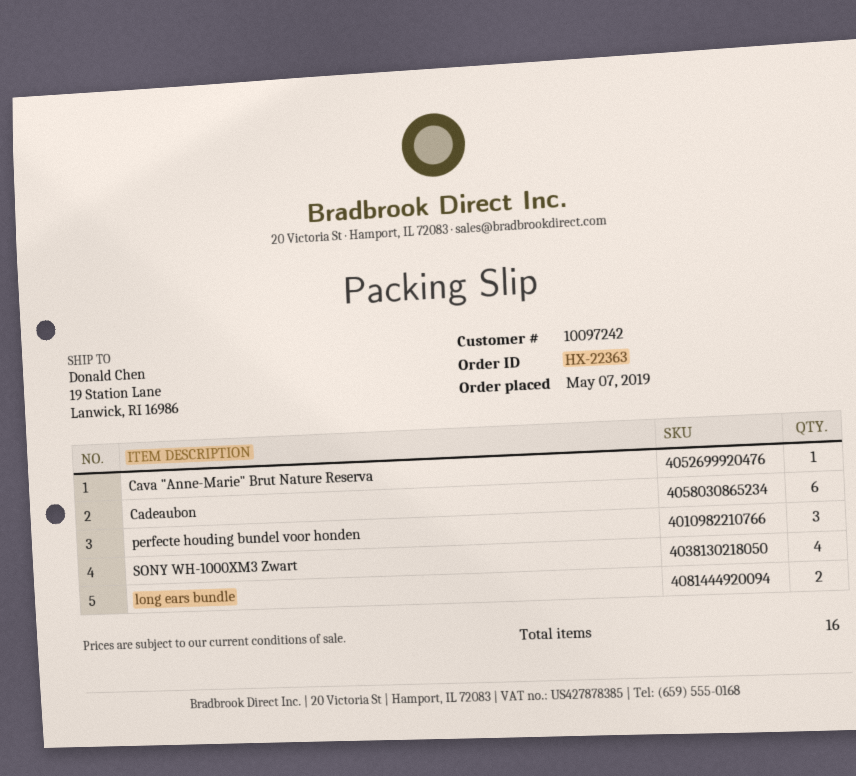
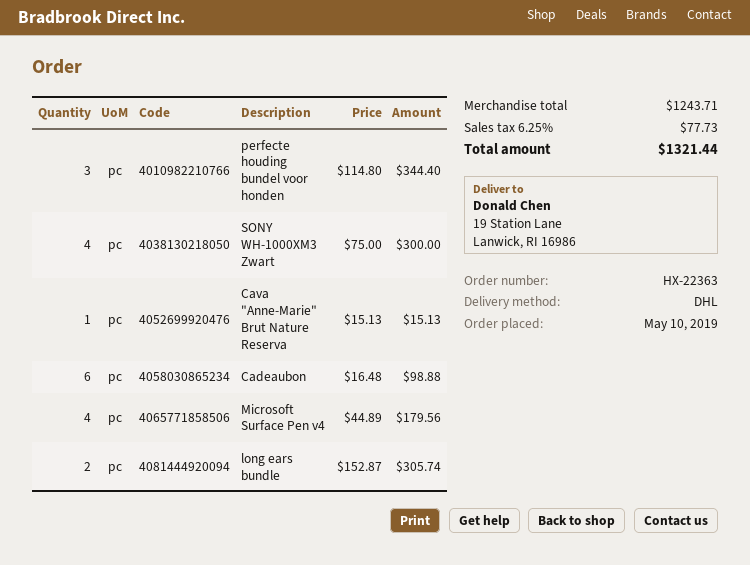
order date: 2019-05-07 -> 2019-05-10
Microsoft Surface Pen v4: none -> 4

